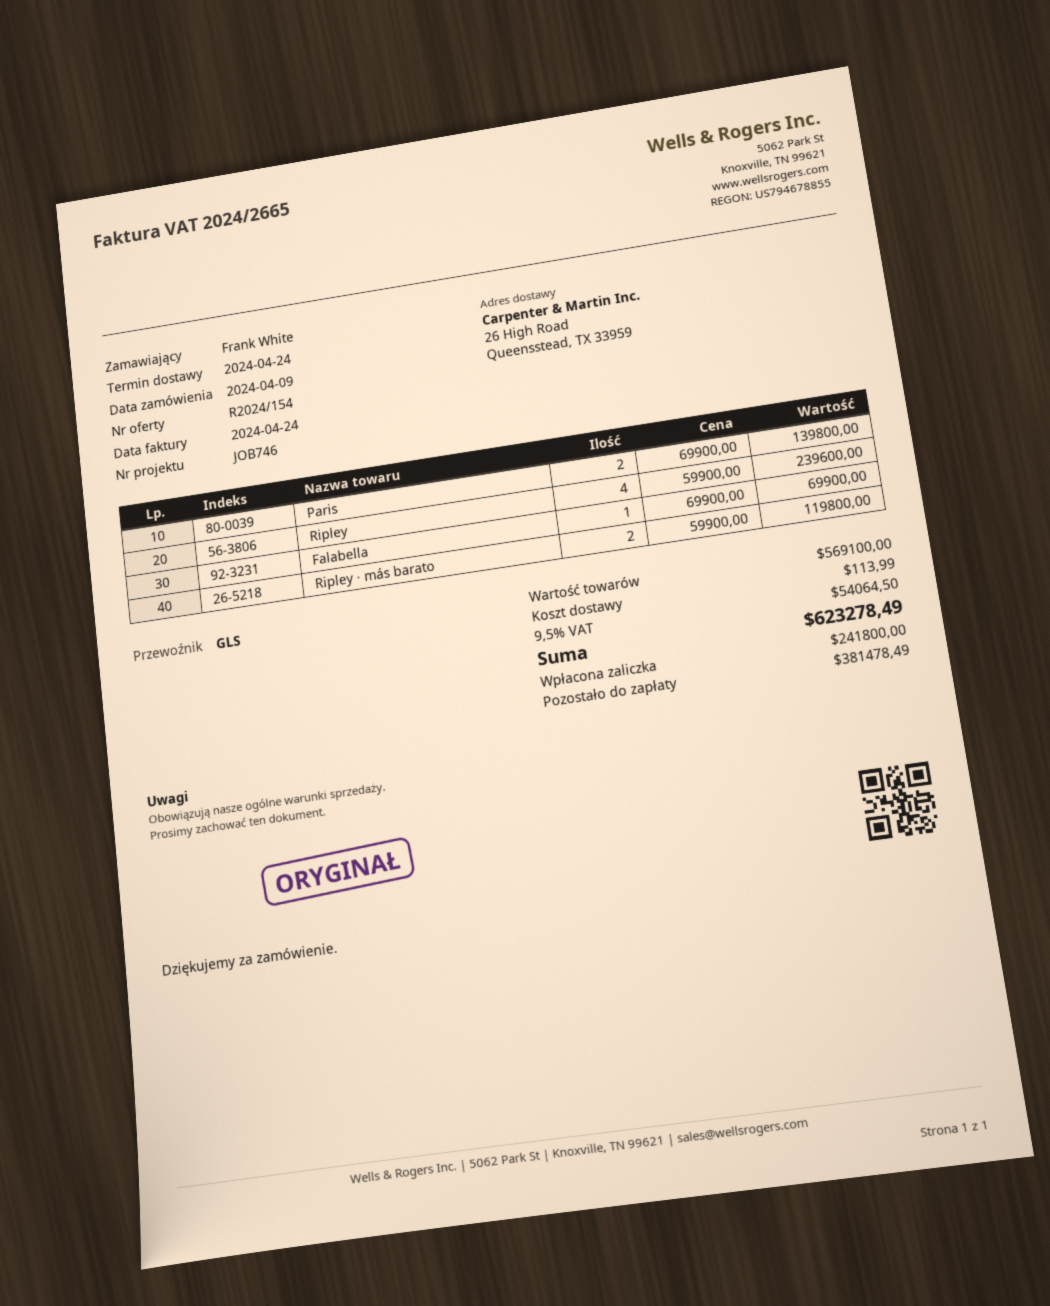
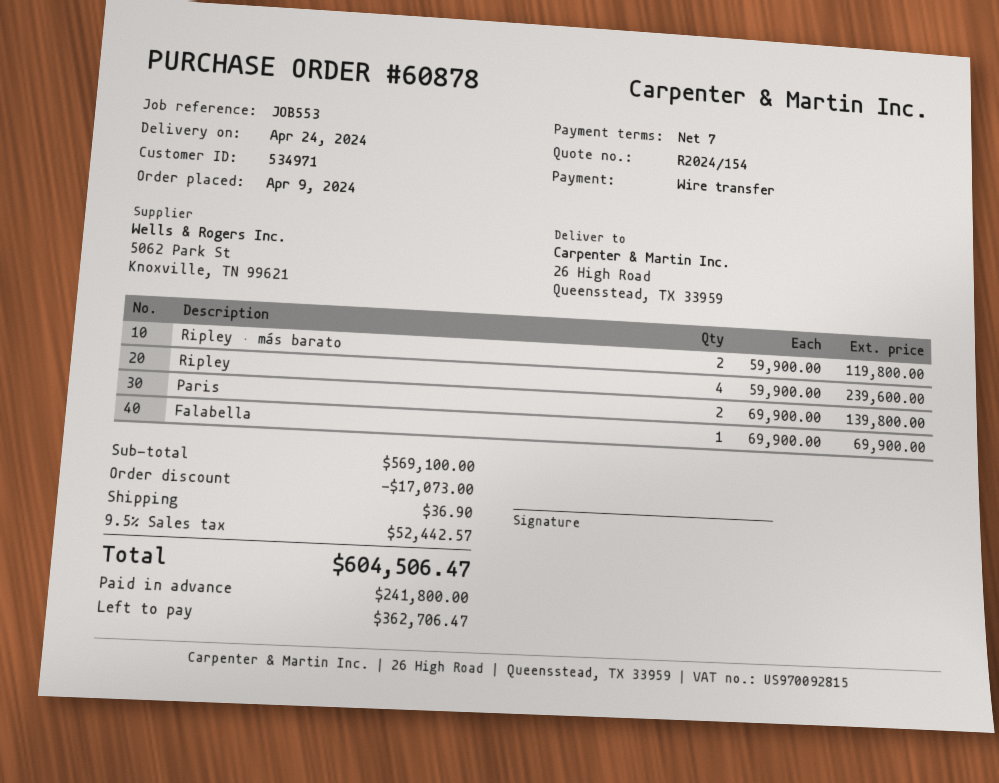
reference: JOB746 -> JOB553
discount: none -> 17073.00
shipping: 113.99 -> 36.90
tax: 9.5% = 54064.50 -> 9.5% = 52442.57
total: 623278.49 -> 604506.47
balance: 381478.49 -> 362706.47

